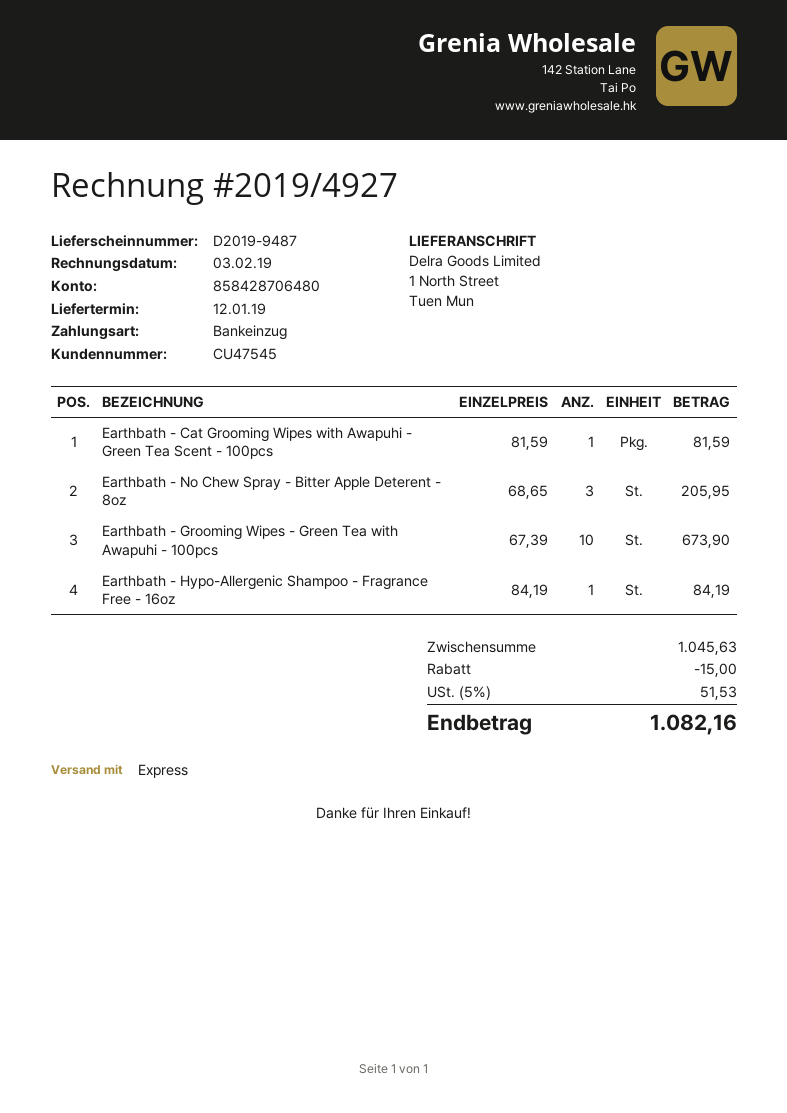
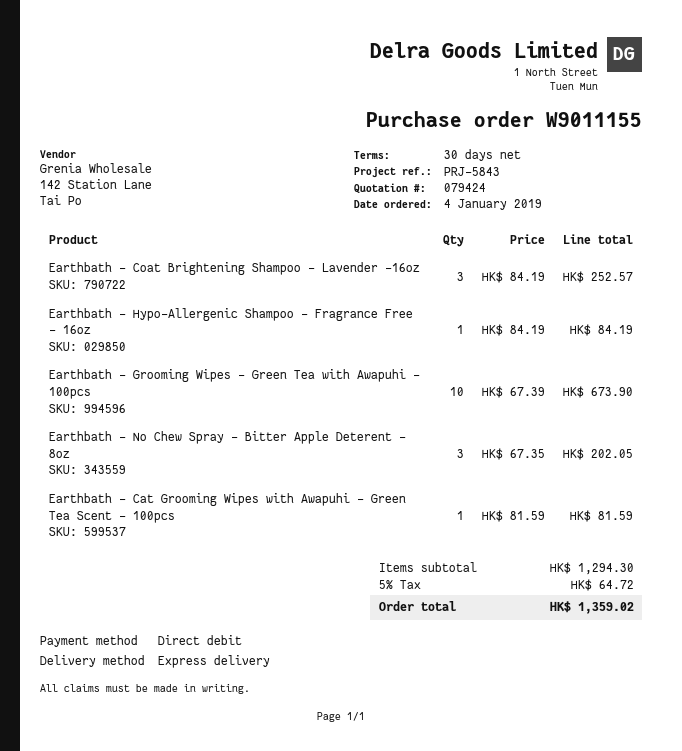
Earthbath - No Chew Spray - Bitter Apple Deterent - 8oz: 3 x 68.65 = 205.95 -> 3 x 67.35 = 202.05
Earthbath - Coat Brightening Shampoo - Lavender -16oz: none -> 3 x 84.19 = 252.57
subtotal: 1045.63 -> 1294.30
discount: 15.00 -> none
tax: 5% = 51.53 -> 5% = 64.72
total: 1082.16 -> 1359.02

